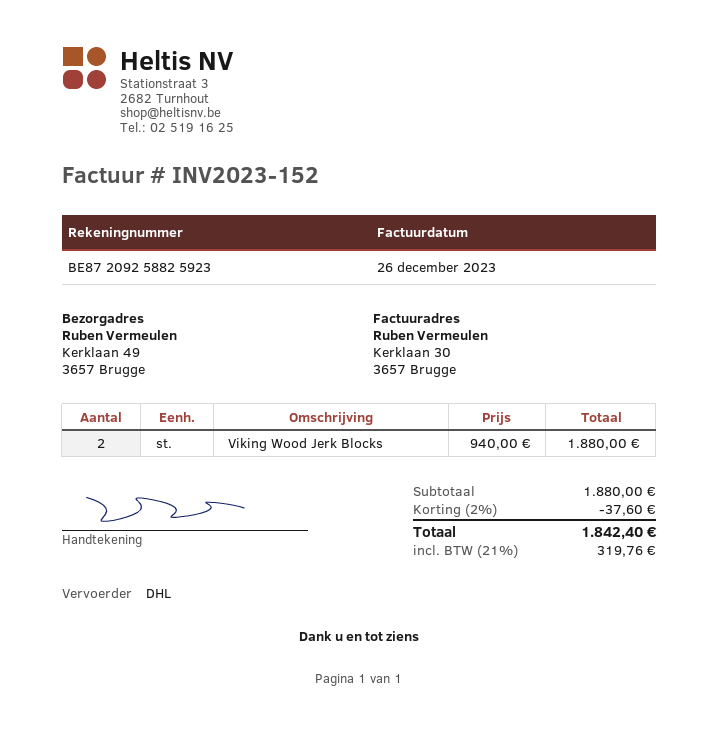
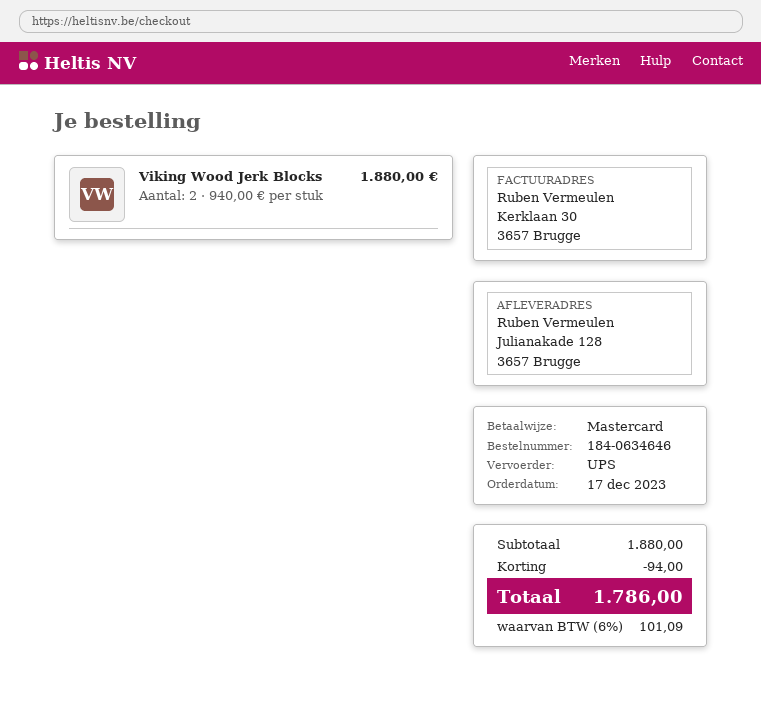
shipping method: DHL -> UPS
ship to: Kerklaan 49, 3657 Brugge -> Julianakade 128, 3657 Brugge
discount: 37.60 -> 94.00
tax: 21% = 319.76 -> 6% = 101.09
total: 1842.40 -> 1786.00

